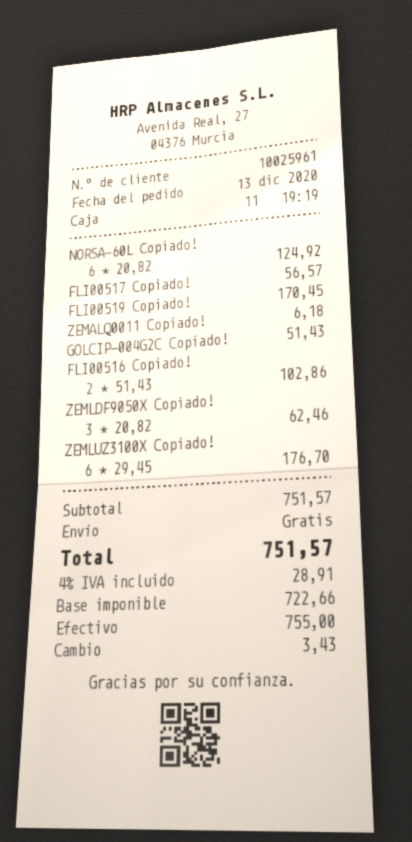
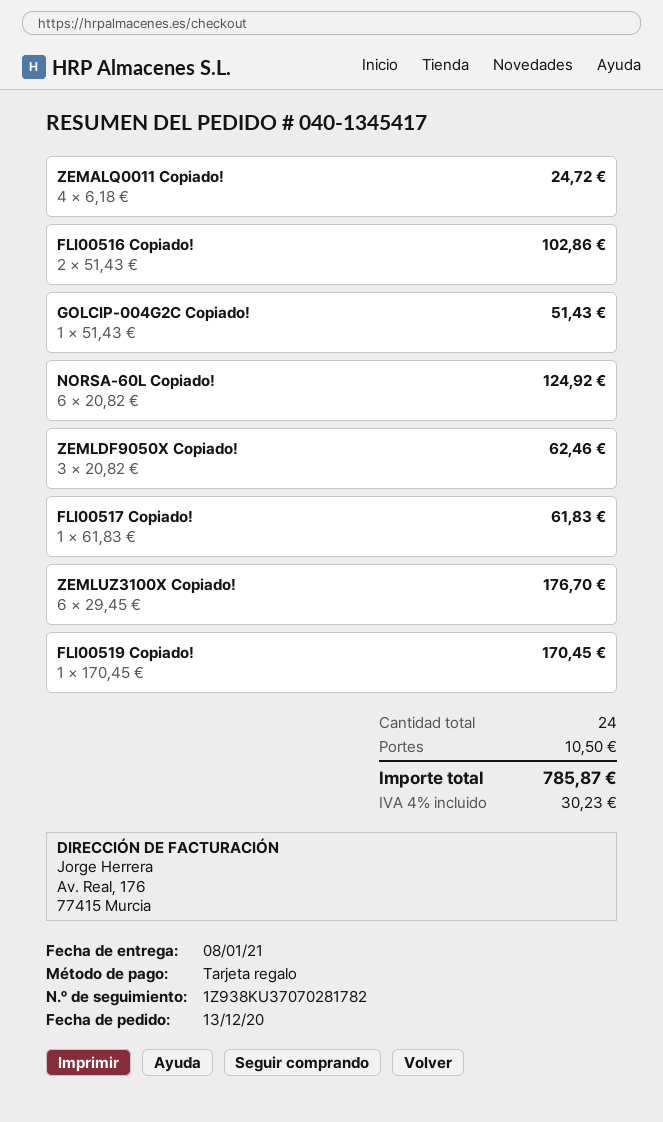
payment method: cash -> gift card
FLI00517 Copiado!: 1 x 56.57 = 56.57 -> 1 x 61.83 = 61.83
ZEMALQ0011 Copiado!: 1 x 6.18 = 6.18 -> 4 x 6.18 = 24.72
shipping: 0.00 -> 10.50
tax: 4% = 28.91 -> 4% = 30.23
total: 751.57 -> 785.87

